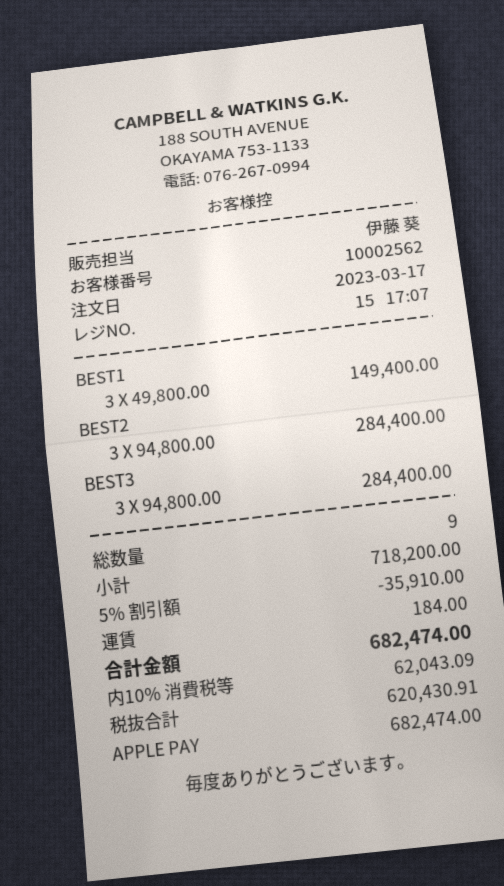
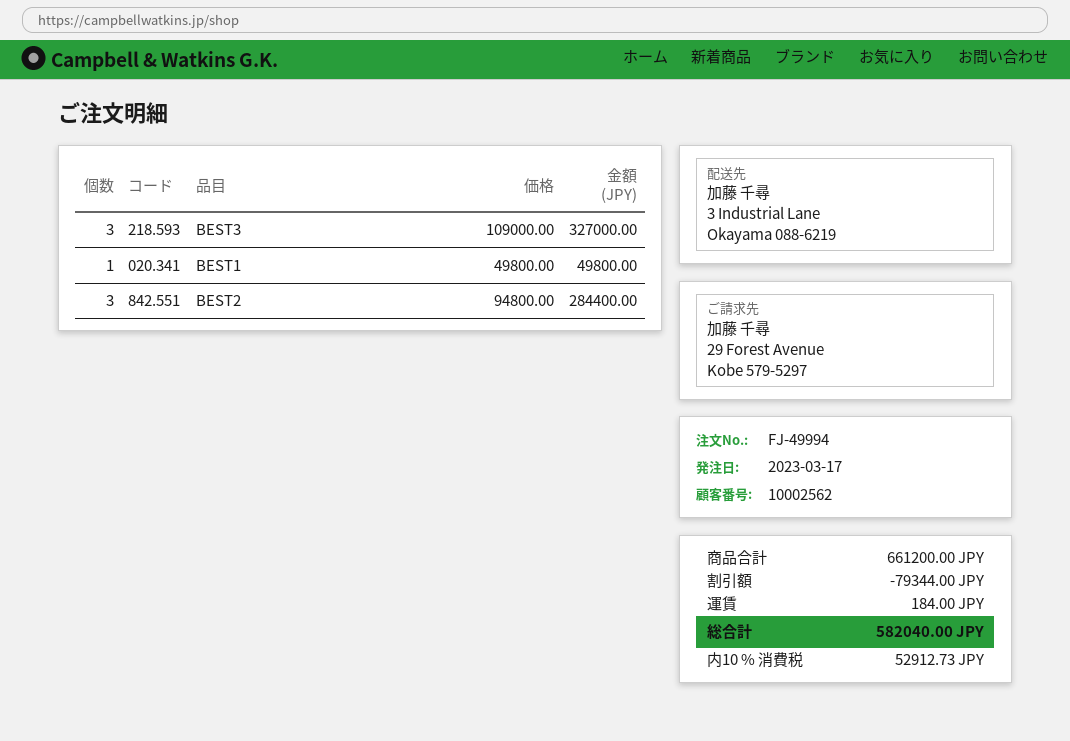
BEST1: 3 x 49800.00 = 149400.00 -> 1 x 49800.00 = 49800.00
BEST3: 3 x 94800.00 = 284400.00 -> 3 x 109000.00 = 327000.00
subtotal: 718200.00 -> 661200.00
discount: 35910.00 -> 79344.00
tax: 10% = 62043.09 -> 10% = 52912.73
total: 682474.00 -> 582040.00

